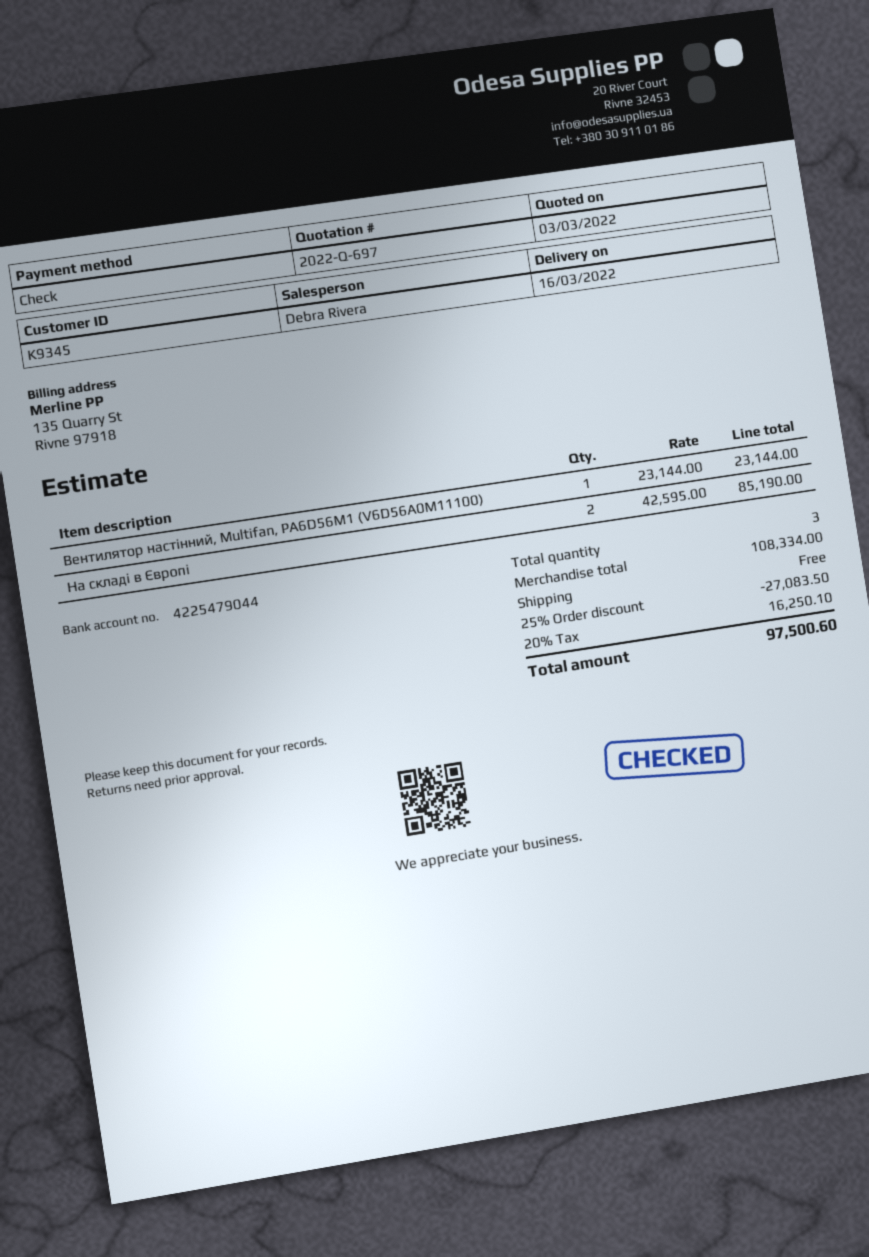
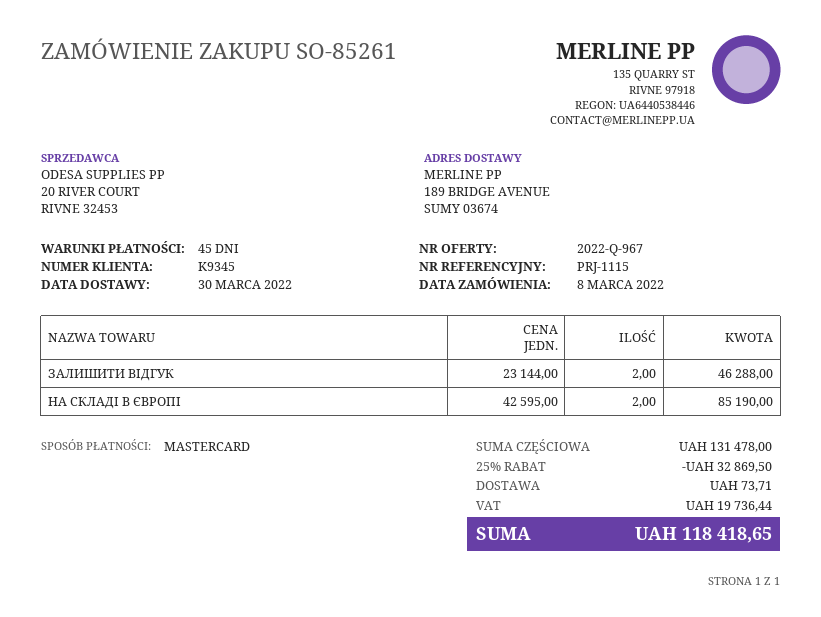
quote number: 2022-Q-697 -> 2022-Q-967
delivery date: 2022-03-16 -> 2022-03-30
payment method: cheque -> Mastercard
Вентилятор настінний, Multifan, PA6D56M1 (V6D56A0M11100): 1 x 23144.00 = 23144.00 -> none
ЗАЛИШИТИ ВІДГУК: none -> 2 x 23144.00 = 46288.00
subtotal: 108334.00 -> 131478.00
discount: 25% = 27083.50 -> 25% = 32869.50
shipping: 0.00 -> 73.71
tax: 16250.10 -> 19736.44
total: 97500.60 -> 118418.65

